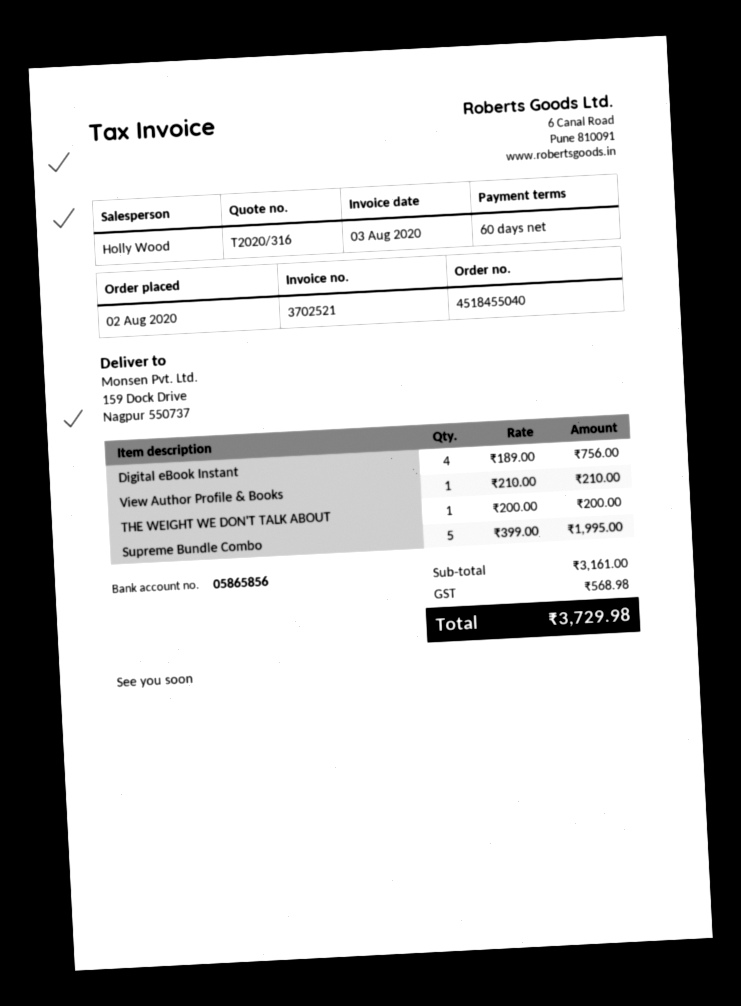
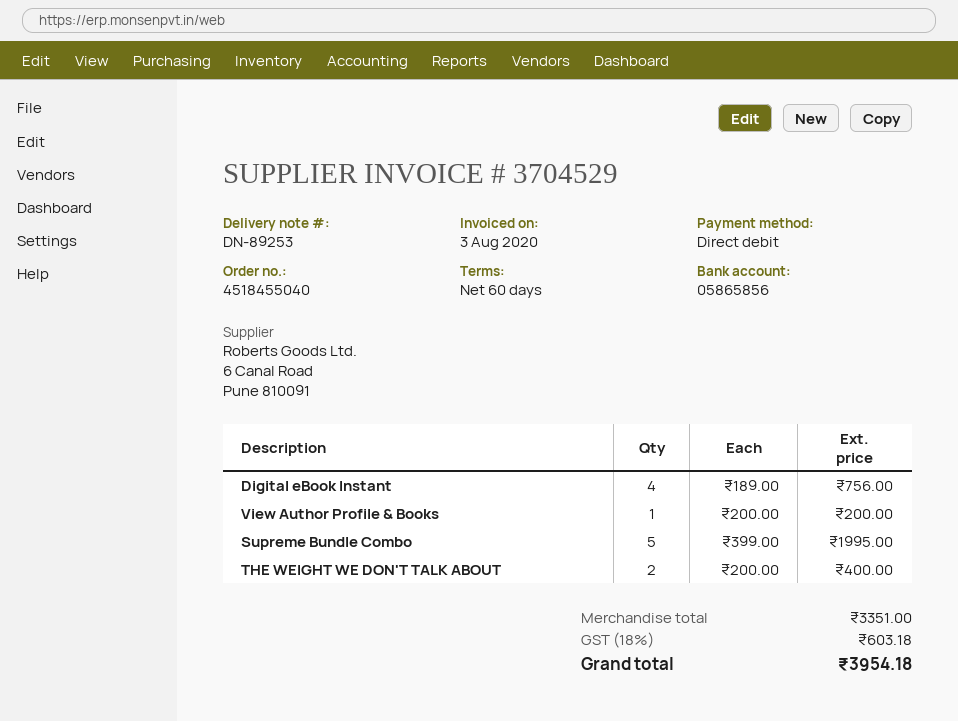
invoice number: 3702521 -> 3704529
View Author Profile & Books: 1 x 210.00 = 210.00 -> 1 x 200.00 = 200.00
THE WEIGHT WE DON'T TALK ABOUT: 1 x 200.00 = 200.00 -> 2 x 200.00 = 400.00
subtotal: 3161.00 -> 3351.00
tax: 568.98 -> 603.18
total: 3729.98 -> 3954.18

